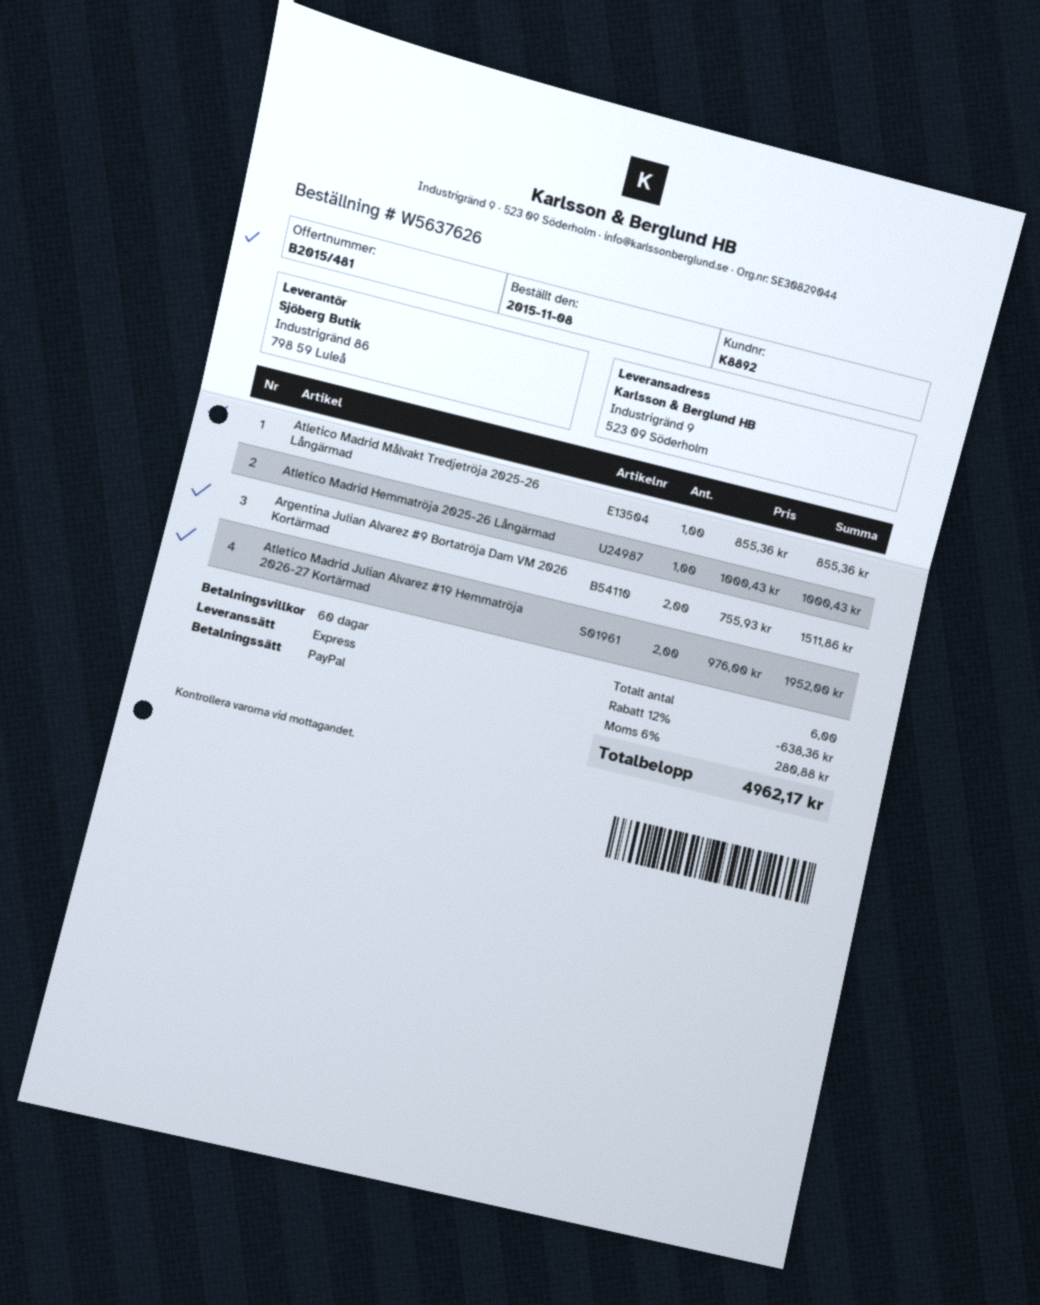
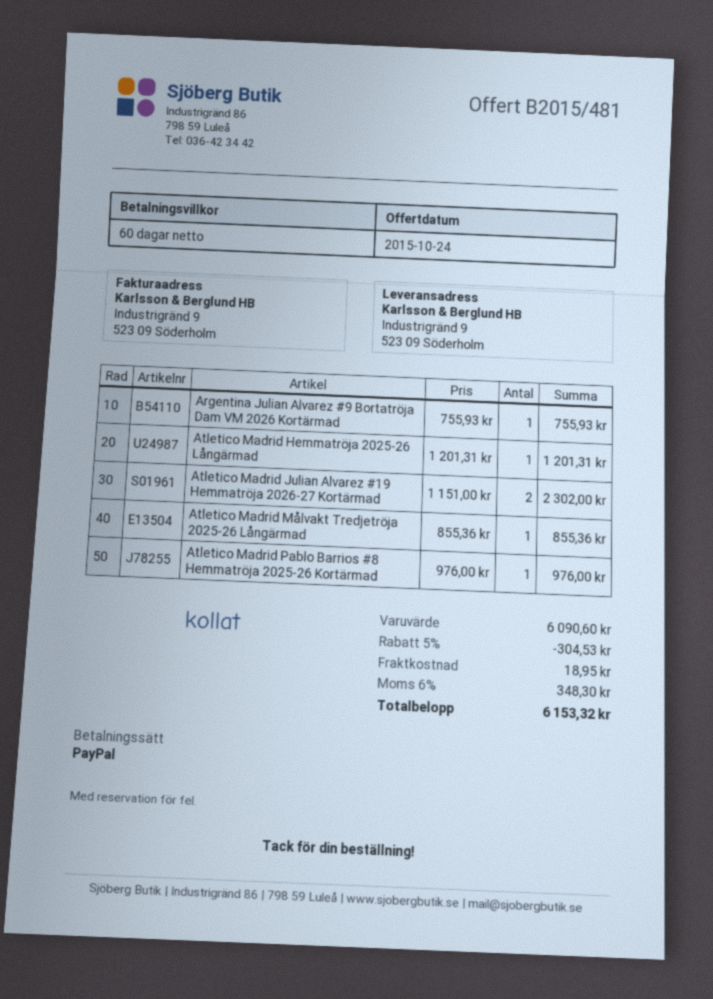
Atletico Madrid Hemmatröja 2025-26 Långärmad: 1 x 1000.43 = 1000.43 -> 1 x 1201.31 = 1201.31
Argentina Julian Alvarez #9 Bortatröja Dam VM 2026 Kortärmad: 2 x 755.93 = 1511.86 -> 1 x 755.93 = 755.93
Atletico Madrid Julian Alvarez #19 Hemmatröja 2026-27 Kortärmad: 2 x 976.00 = 1952.00 -> 2 x 1151.00 = 2302.00
Atletico Madrid Pablo Barrios #8 Hemmatröja 2025-26 Kortärmad: none -> 1 x 976.00 = 976.00
discount: 12% = 638.36 -> 5% = 304.53
shipping: none -> 18.95
tax: 6% = 280.88 -> 6% = 348.30
total: 4962.17 -> 6153.32

